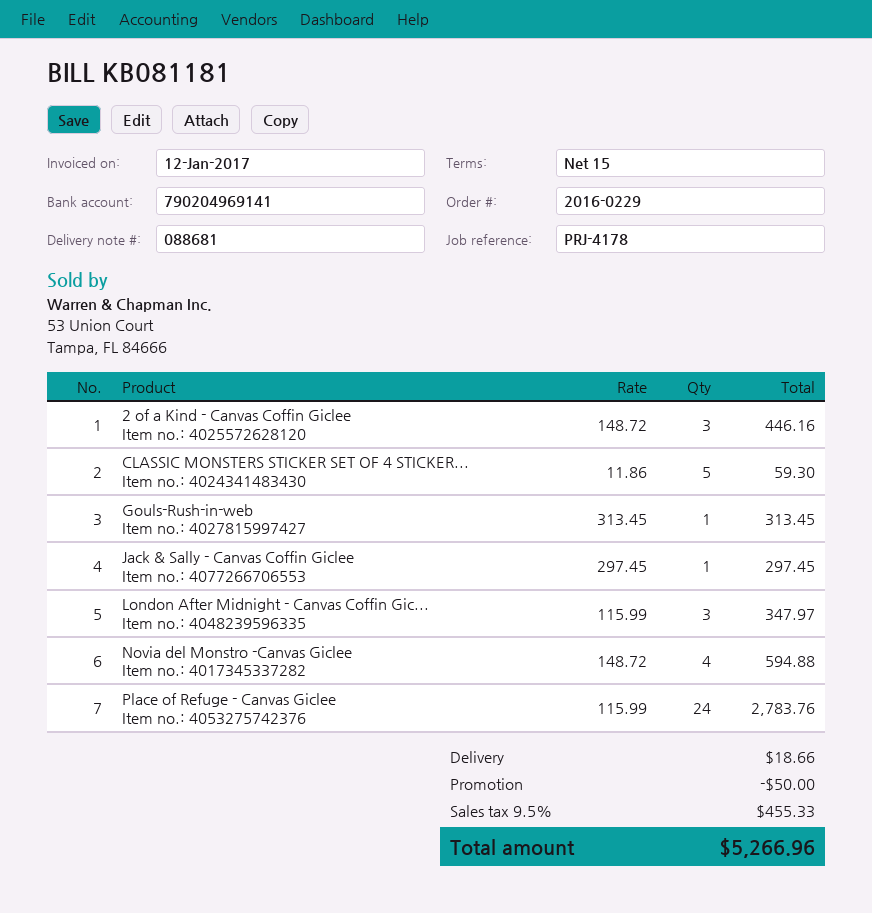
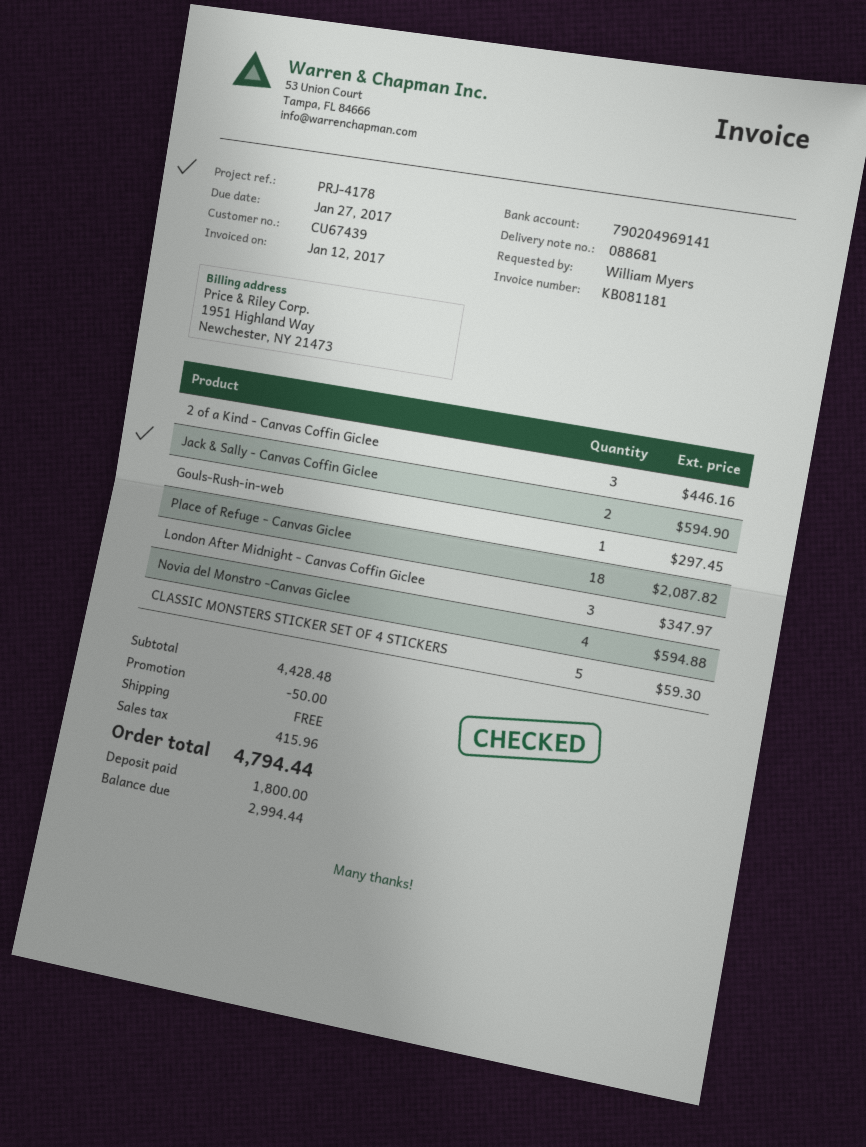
Gouls-Rush-in-web: 1 for 313.45 -> 1 for 297.45
Jack & Sally - Canvas Coffin Giclee: 1 for 297.45 -> 2 for 594.90
Place of Refuge - Canvas Giclee: 24 for 2783.76 -> 18 for 2087.82
shipping: 18.66 -> 0.00
tax: 455.33 -> 415.96
total: 5266.96 -> 4794.44

